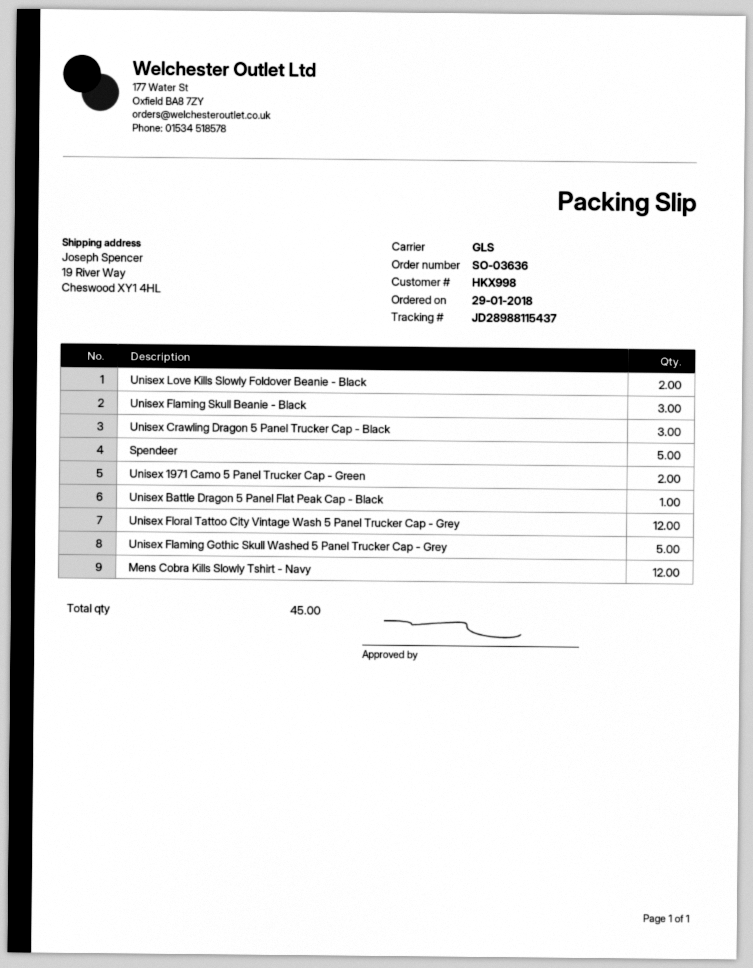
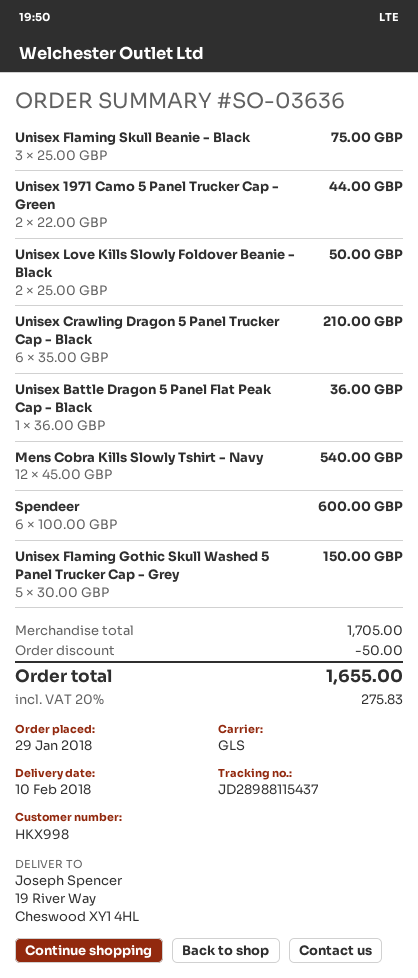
Unisex Crawling Dragon 5 Panel Trucker Cap - Black: 3 -> 6
Spendeer: 5 -> 6
Unisex Floral Tattoo City Vintage Wash 5 Panel Trucker Cap - Grey: 12 -> none

